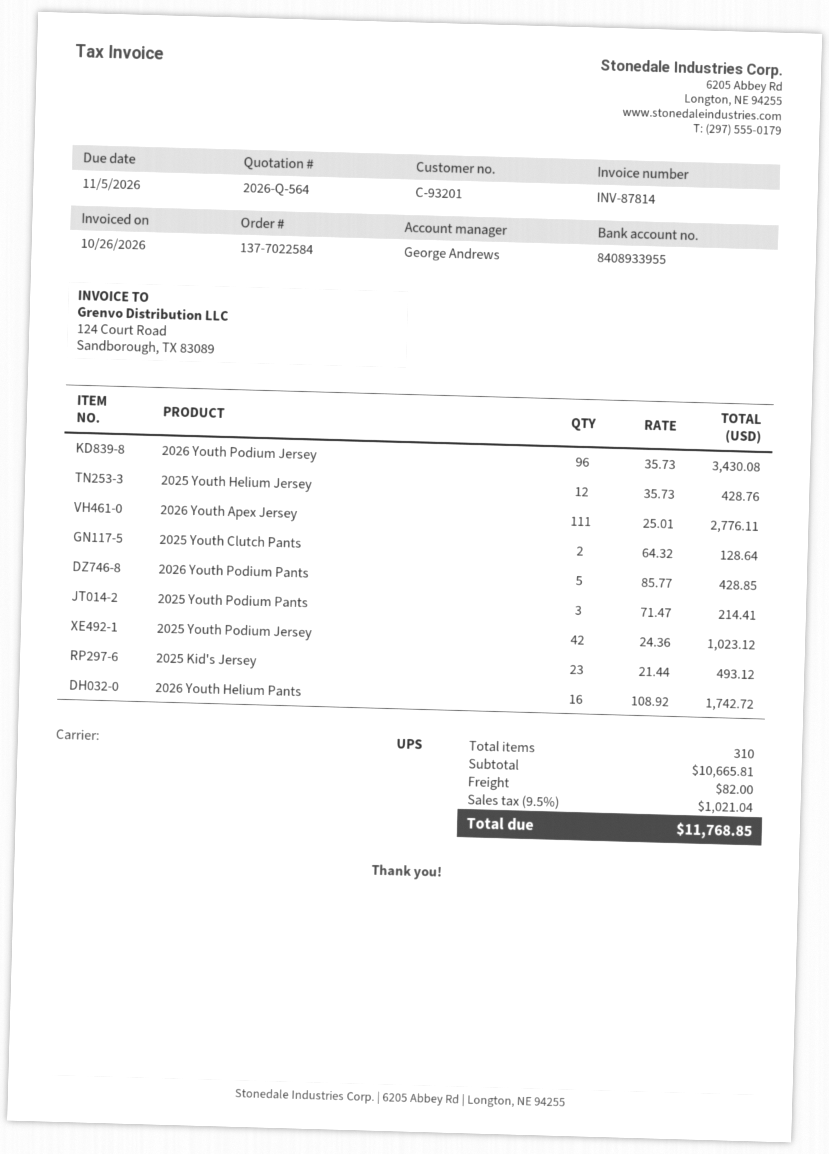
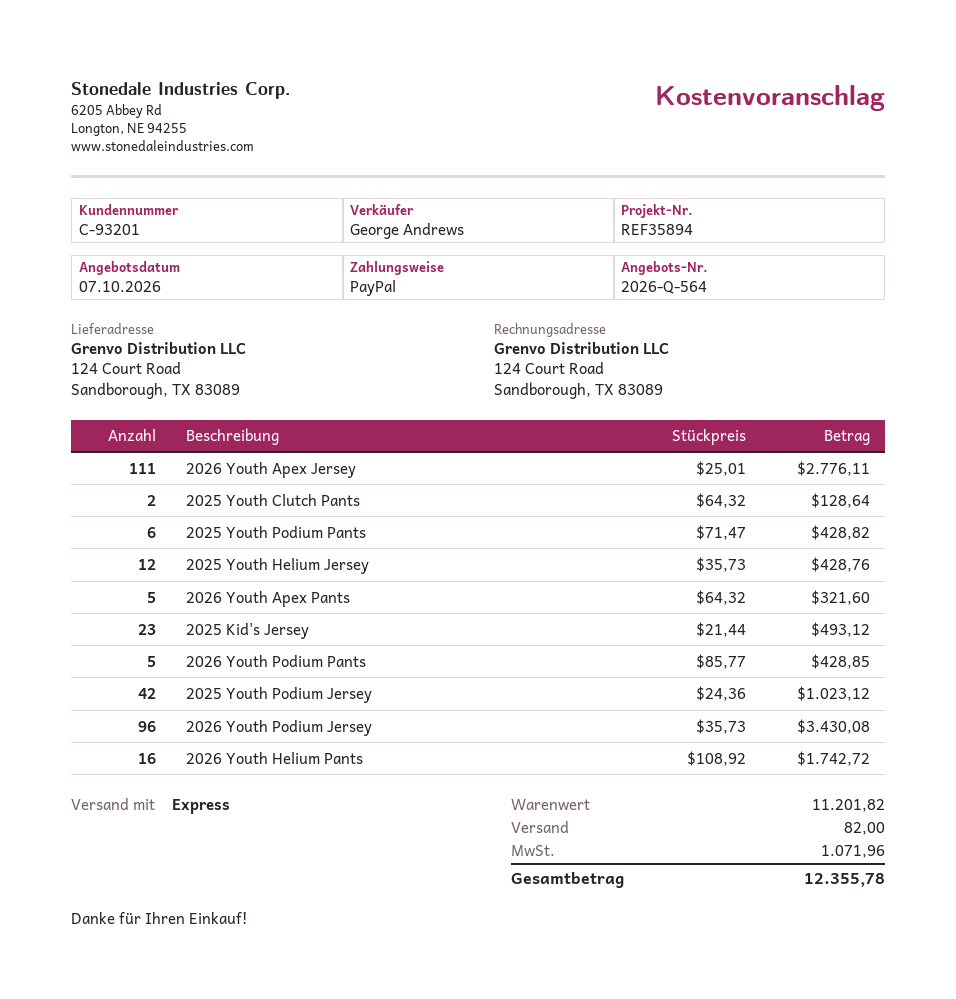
shipping method: UPS -> express
2025 Youth Podium Pants: 3 x 71.47 = 214.41 -> 6 x 71.47 = 428.82
2026 Youth Apex Pants: none -> 5 x 64.32 = 321.60
subtotal: 10665.81 -> 11201.82
tax: 1021.04 -> 1071.96
total: 11768.85 -> 12355.78

